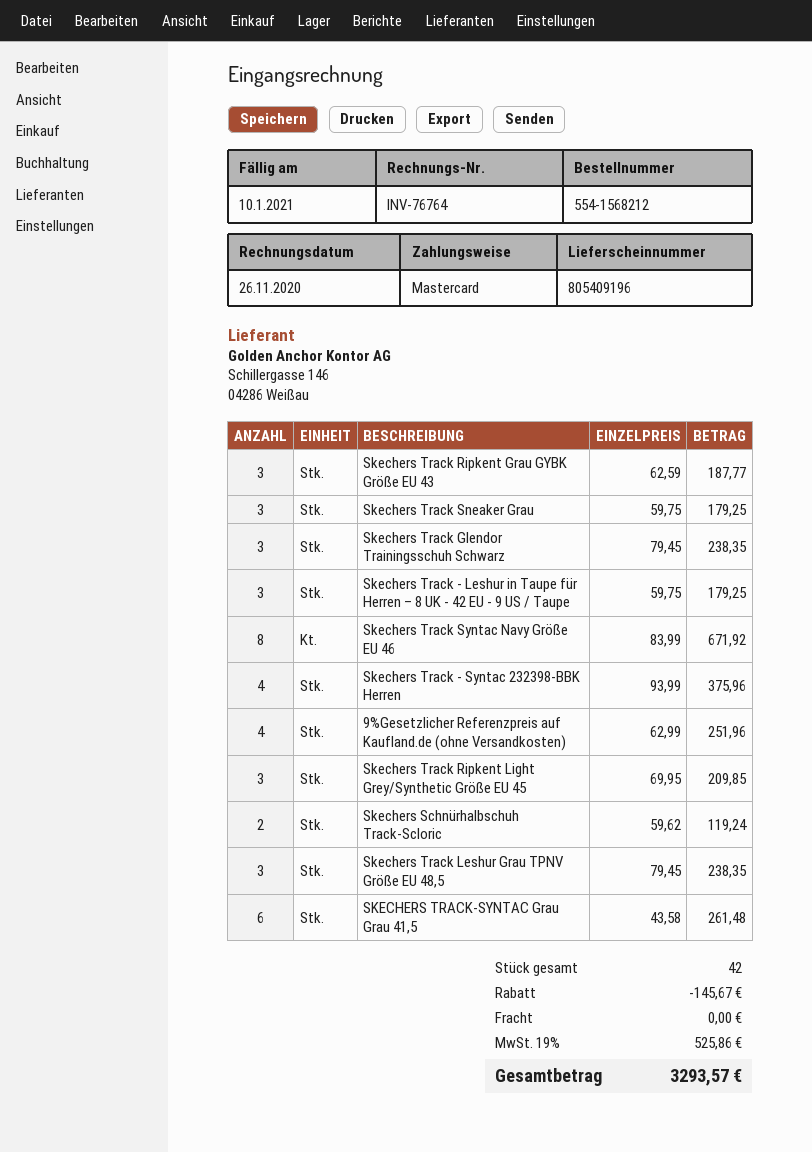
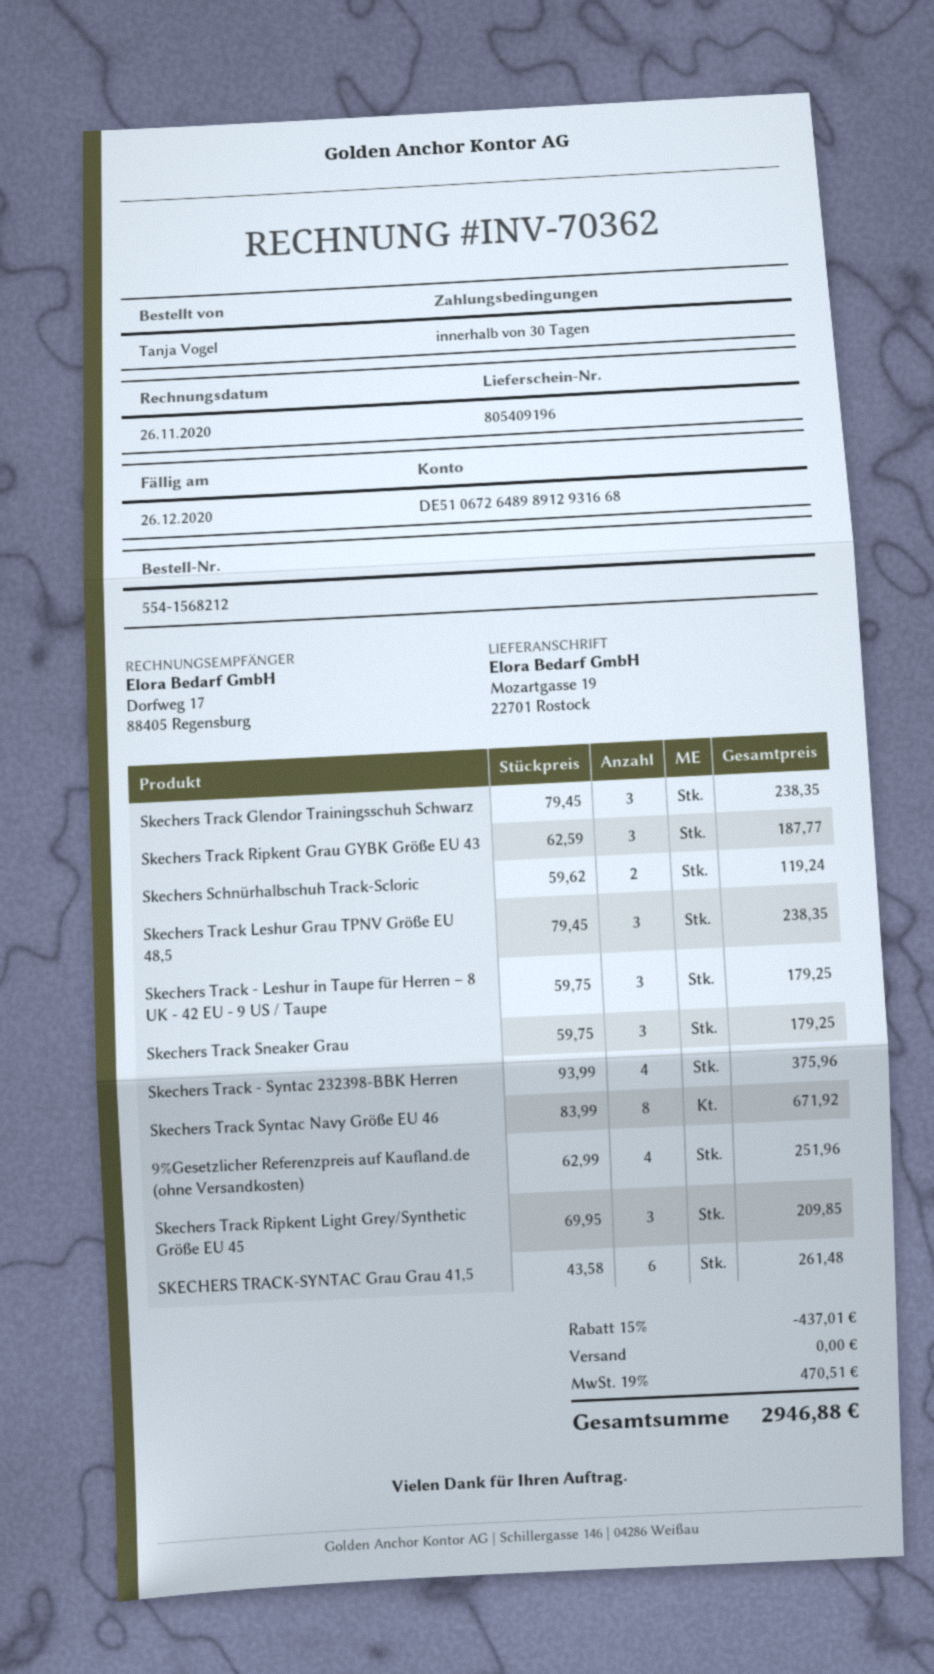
invoice number: INV-76764 -> INV-70362
due date: 2021-01-10 -> 2020-12-26
discount: 145.67 -> 437.01
tax: 19% = 525.86 -> 19% = 470.51
total: 3293.57 -> 2946.88

